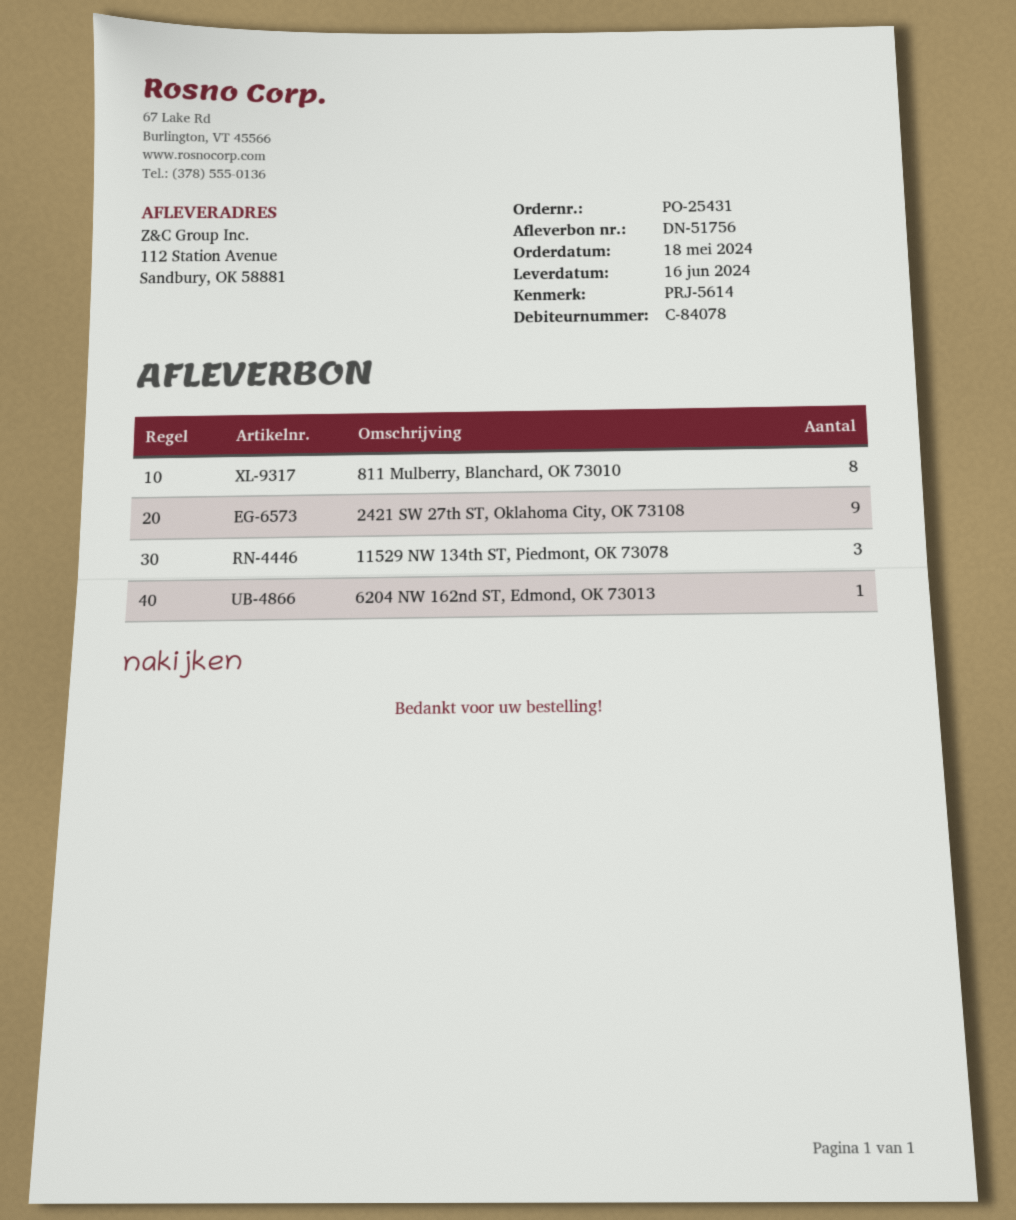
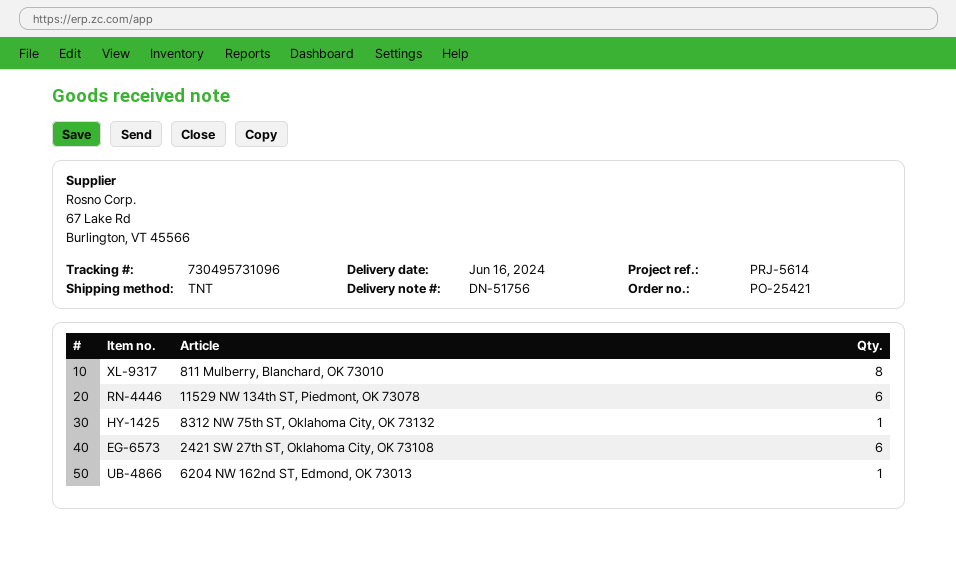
order number: PO-25431 -> PO-25421
2421 SW 27th ST, Oklahoma City, OK 73108: 9 -> 6
11529 NW 134th ST, Piedmont, OK 73078: 3 -> 6
8312 NW 75th ST, Oklahoma City, OK 73132: none -> 1

